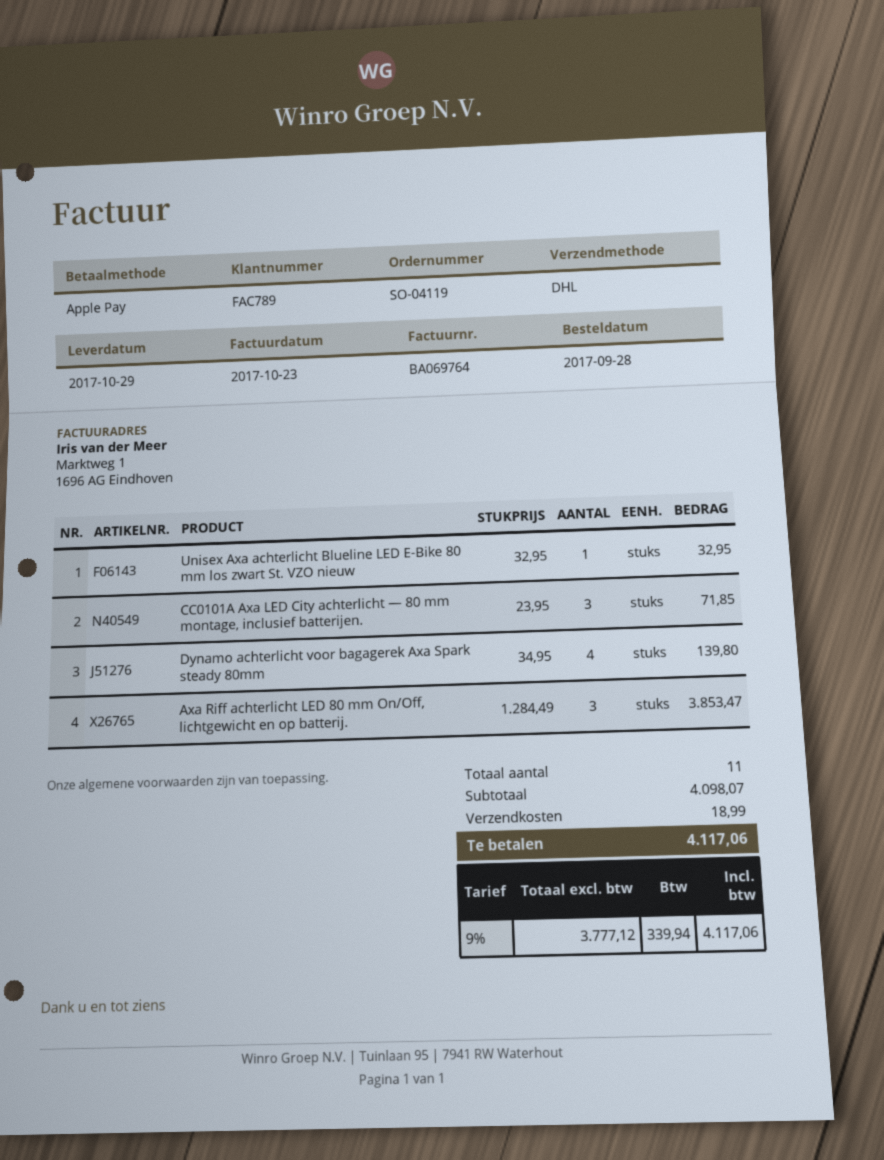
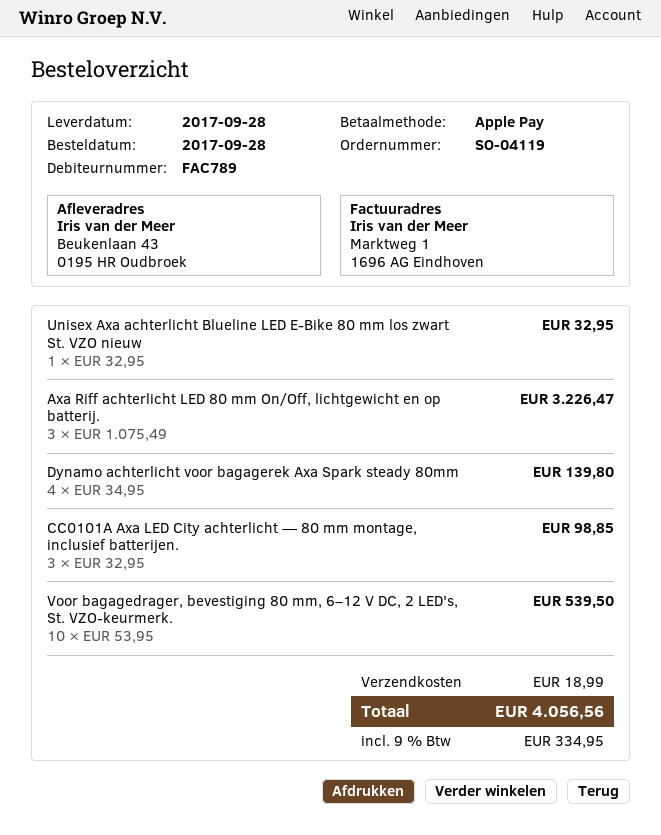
delivery date: 2017-10-29 -> 2017-09-28
CC0101A Axa LED City achterlicht — 80 mm montage, inclusief batterijen.: 3 x 23.95 = 71.85 -> 3 x 32.95 = 98.85
Axa Riff achterlicht LED 80 mm On/Off, lichtgewicht en op batterij.: 3 x 1284.49 = 3853.47 -> 3 x 1075.49 = 3226.47
Voor bagagedrager, bevestiging 80 mm, 6–12 V DC, 2 LED's, St. VZO-keurmerk.: none -> 10 x 53.95 = 539.50
tax: 9% = 339.94 -> 9% = 334.95
total: 4117.06 -> 4056.56

